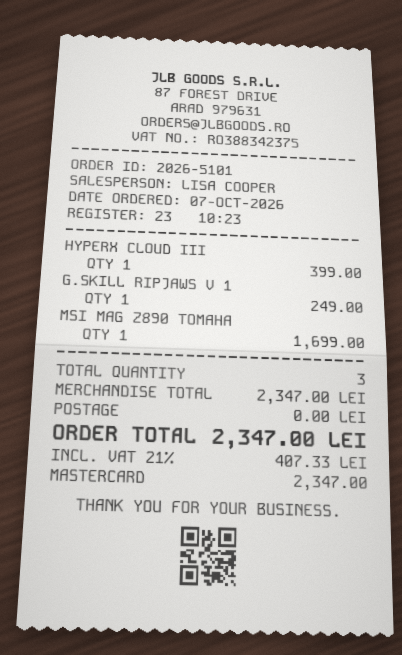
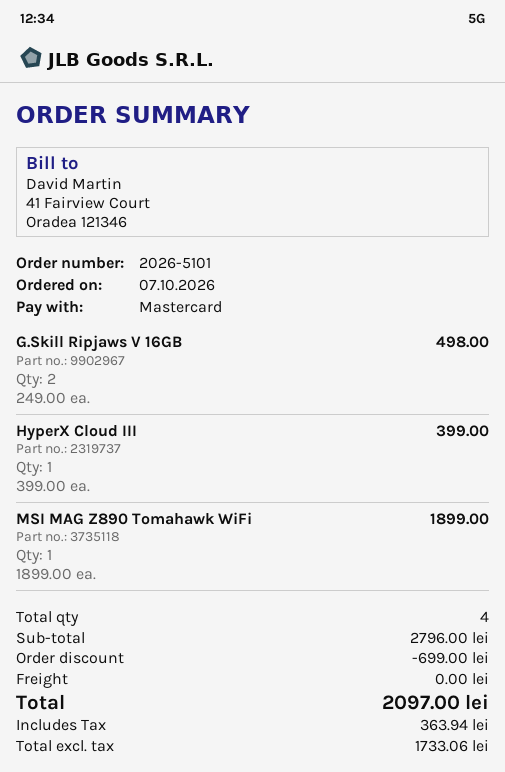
G.SKILL RIPJAWS V 1: 1 for 249.00 -> 2 for 498.00
MSI MAG Z890 TOMAHA: 1 for 1699.00 -> 1 for 1899.00
total quantity: 3 -> 4
subtotal: 2347.00 -> 2796.00
discount: none -> 699.00
tax: 407.33 -> 363.94
total: 2347.00 -> 2097.00

